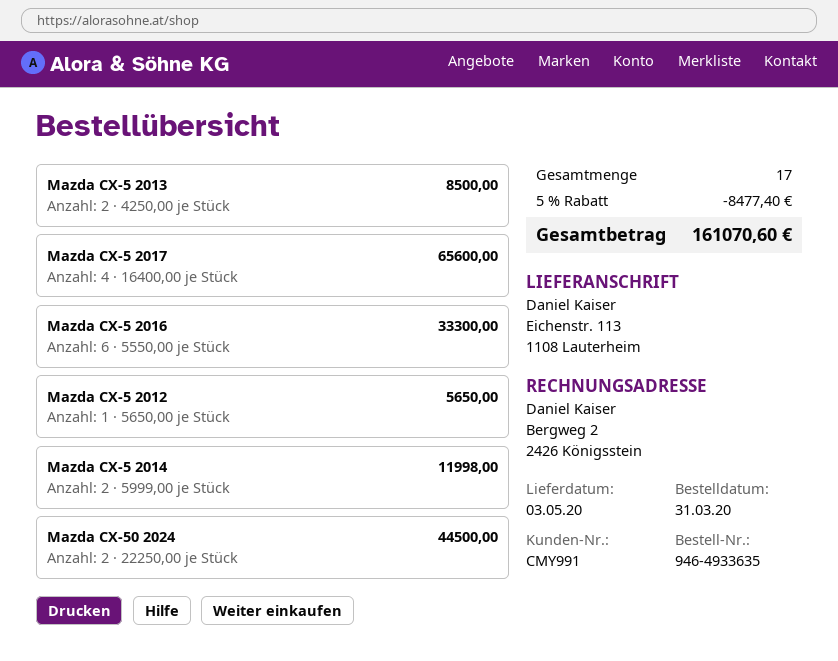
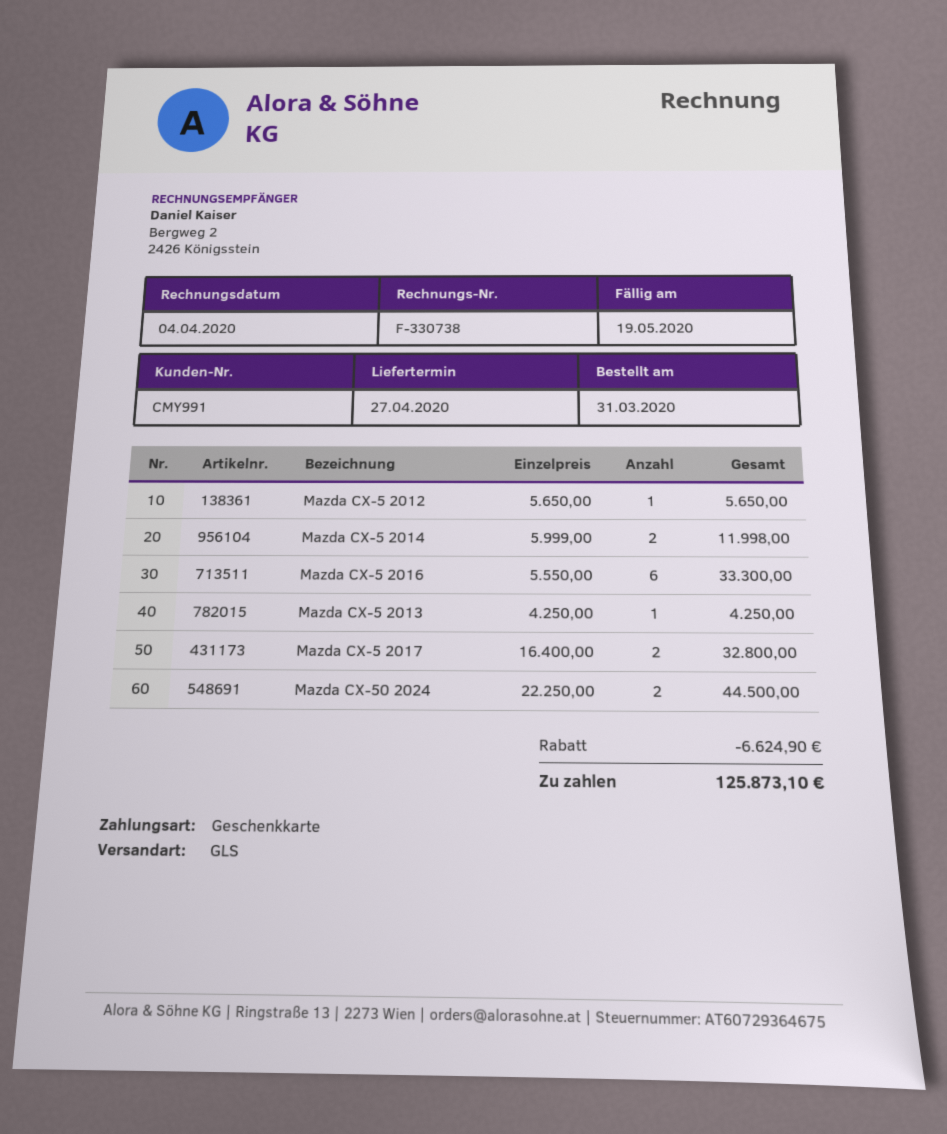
delivery date: 2020-05-03 -> 2020-04-27
Mazda CX-5 2013: 2 x 4250.00 = 8500.00 -> 1 x 4250.00 = 4250.00
Mazda CX-5 2017: 4 x 16400.00 = 65600.00 -> 2 x 16400.00 = 32800.00
discount: 8477.40 -> 6624.90
total: 161070.60 -> 125873.10

